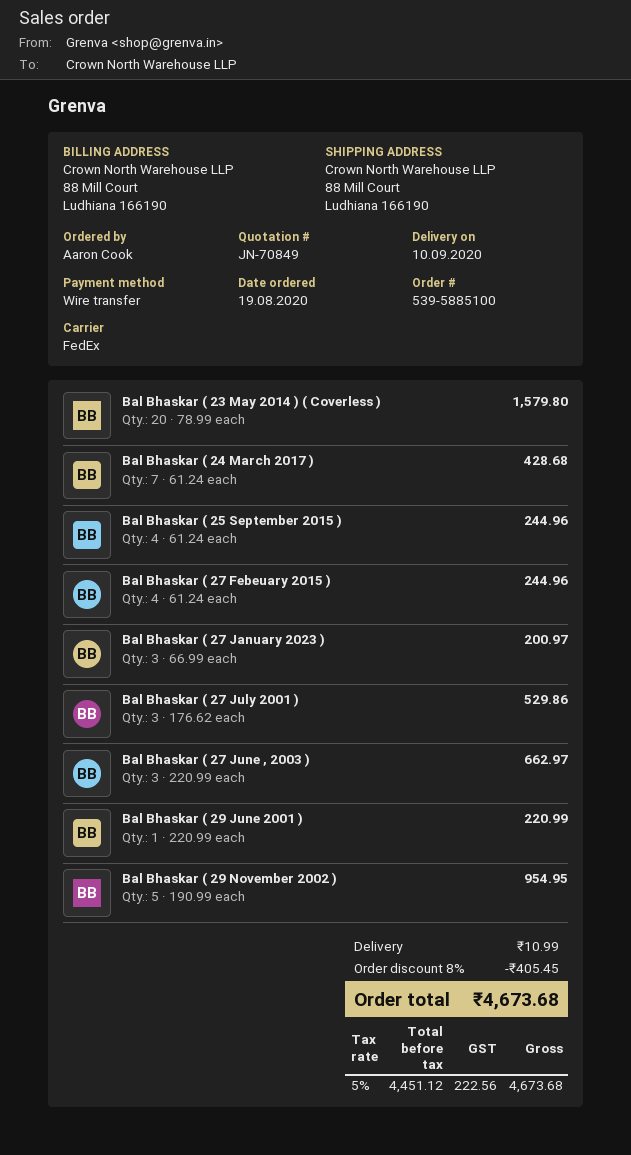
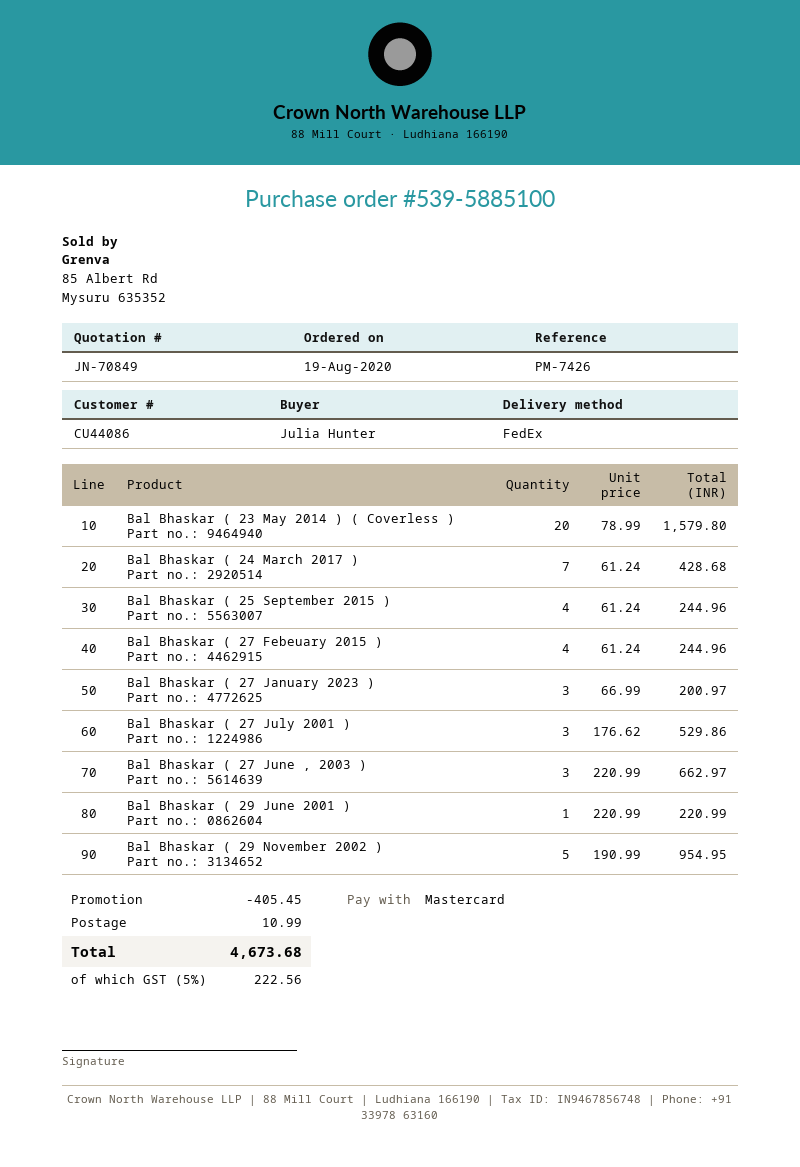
ordered by: Aaron Cook -> Julia Hunter
payment method: bank transfer -> Mastercard

